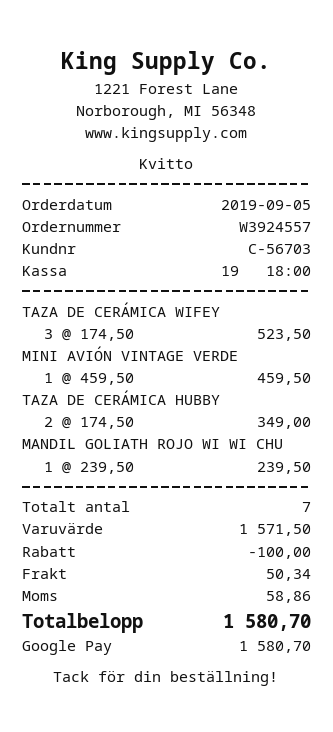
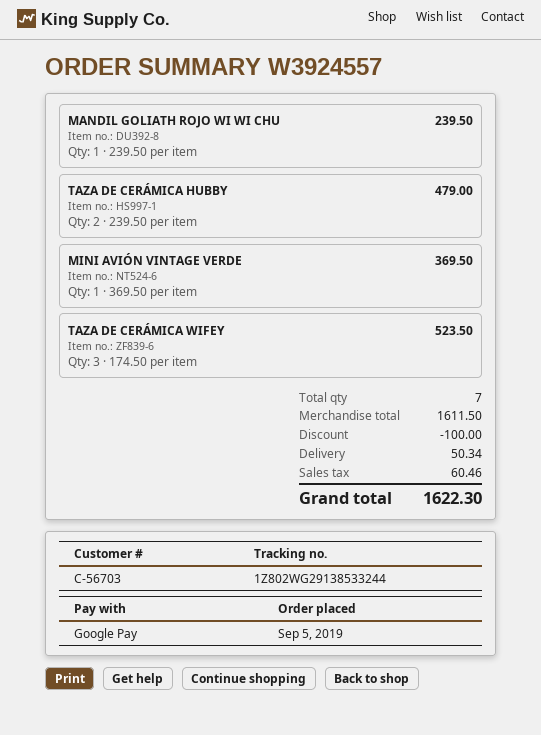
MINI AVIÓN VINTAGE VERDE: 1 x 459.50 = 459.50 -> 1 x 369.50 = 369.50
TAZA DE CERÁMICA HUBBY: 2 x 174.50 = 349.00 -> 2 x 239.50 = 479.00
subtotal: 1571.50 -> 1611.50
tax: 58.86 -> 60.46
total: 1580.70 -> 1622.30

